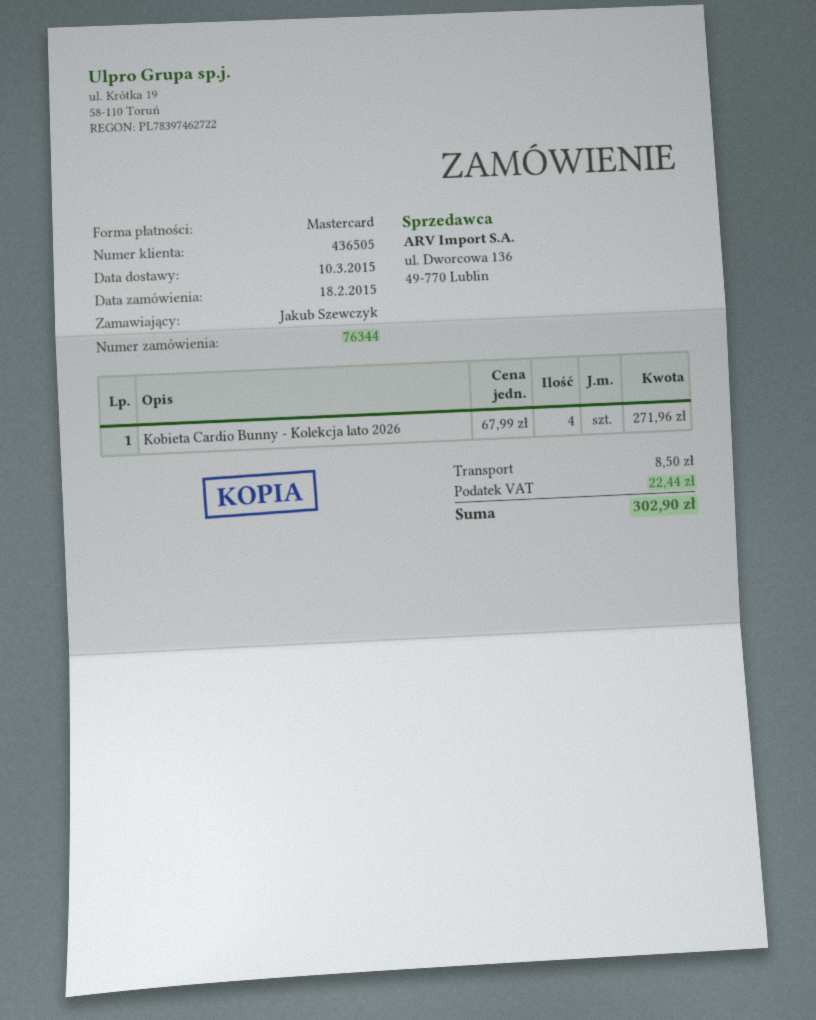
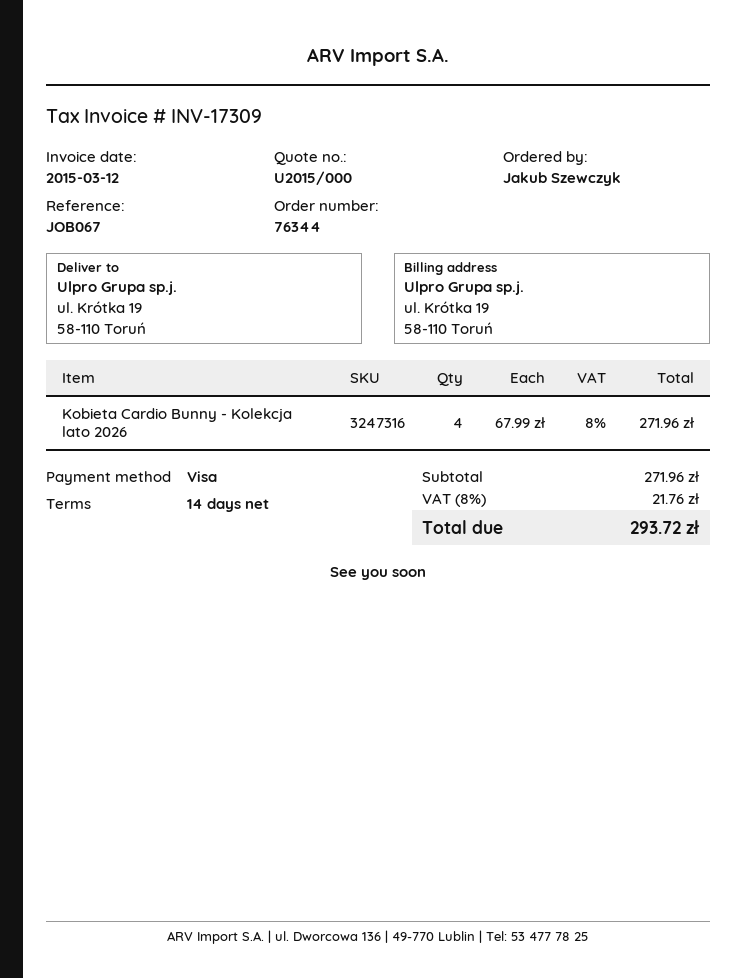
payment method: Mastercard -> Visa
shipping: 8.50 -> none
tax: 22.44 -> 21.76
total: 302.90 -> 293.72

